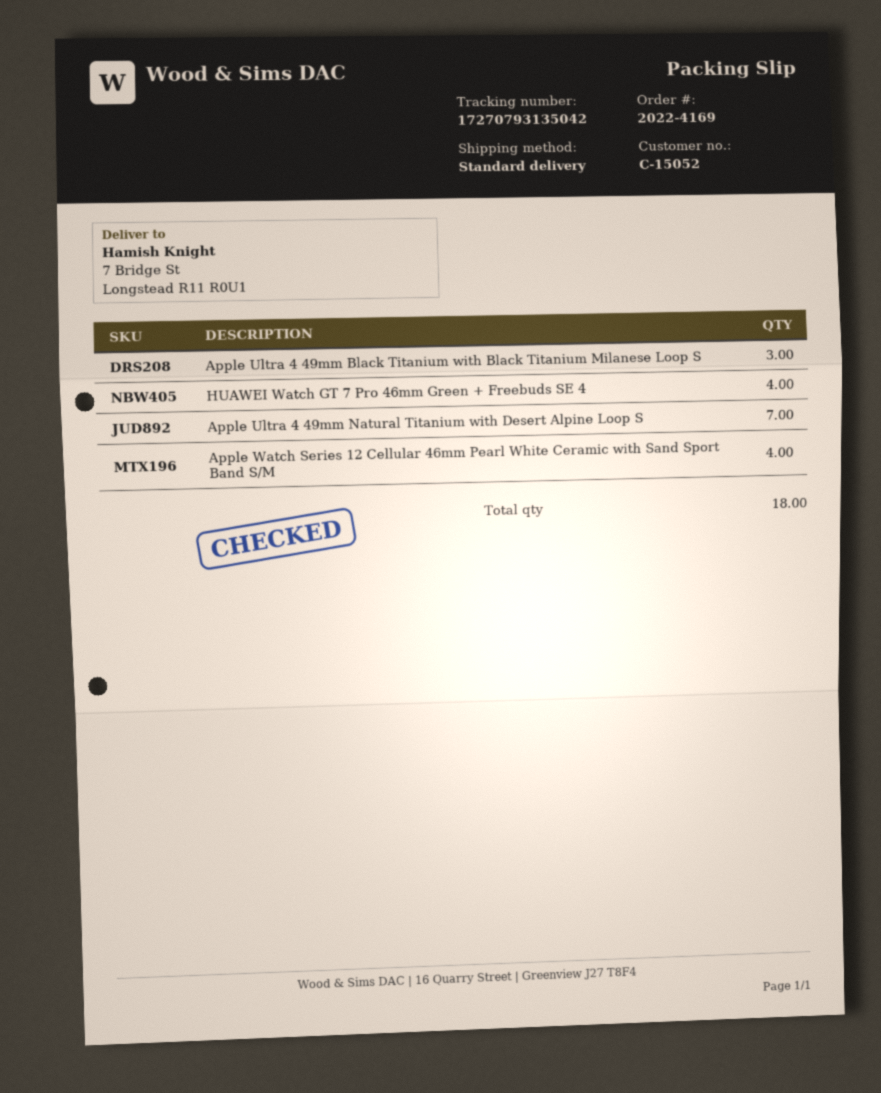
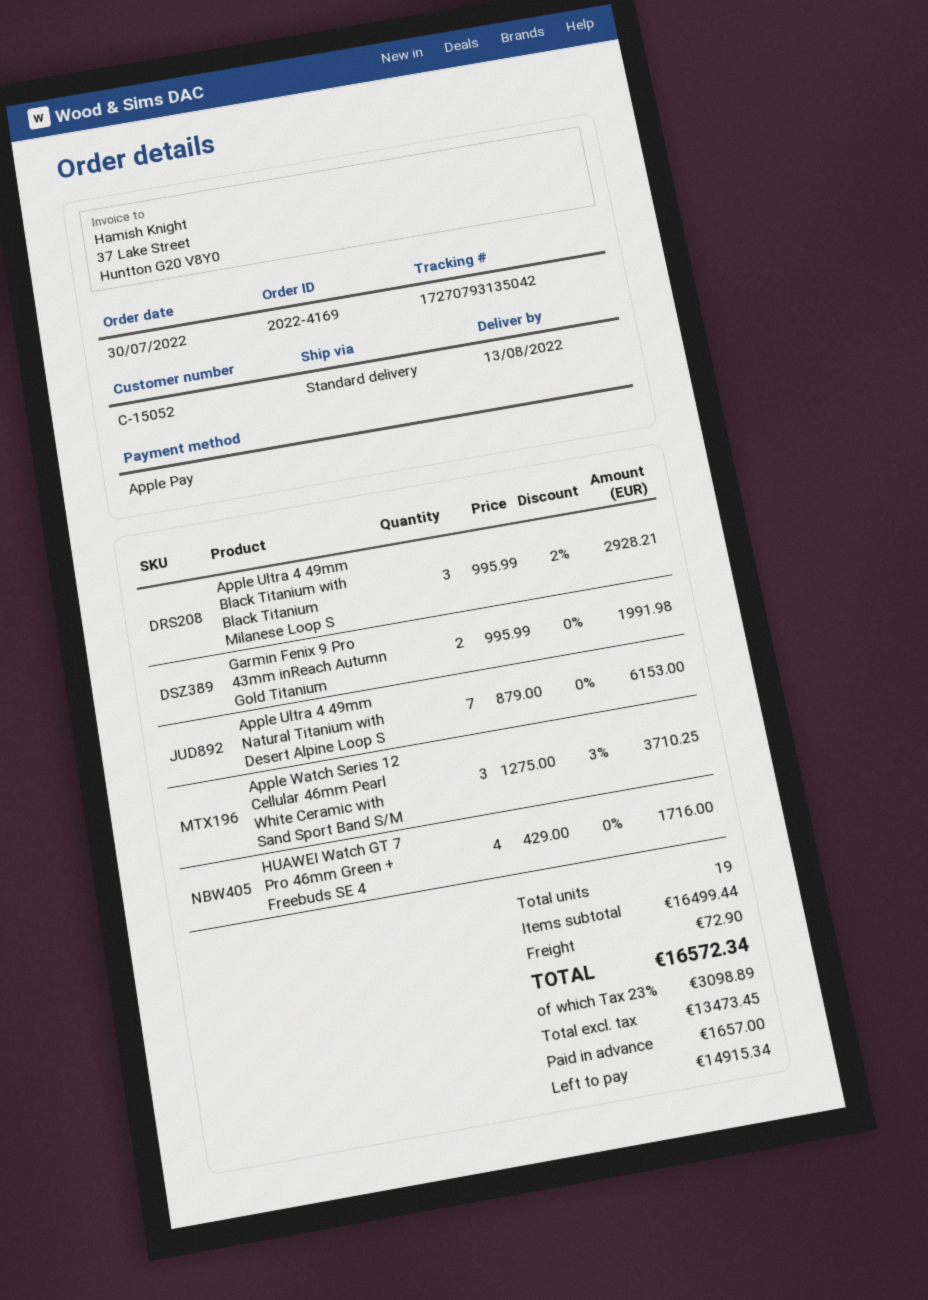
Apple Watch Series 12 Cellular 46mm Pearl White Ceramic with Sand Sport Band S/M: 4 -> 3
Garmin Fenix 9 Pro 43mm inReach Autumn Gold Titanium: none -> 2
total quantity: 18 -> 19

